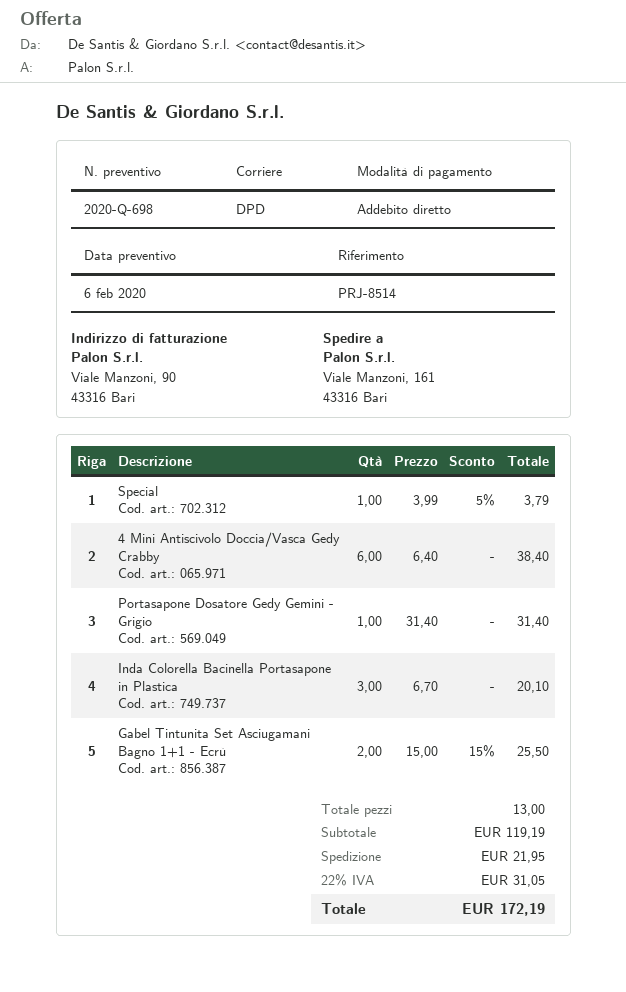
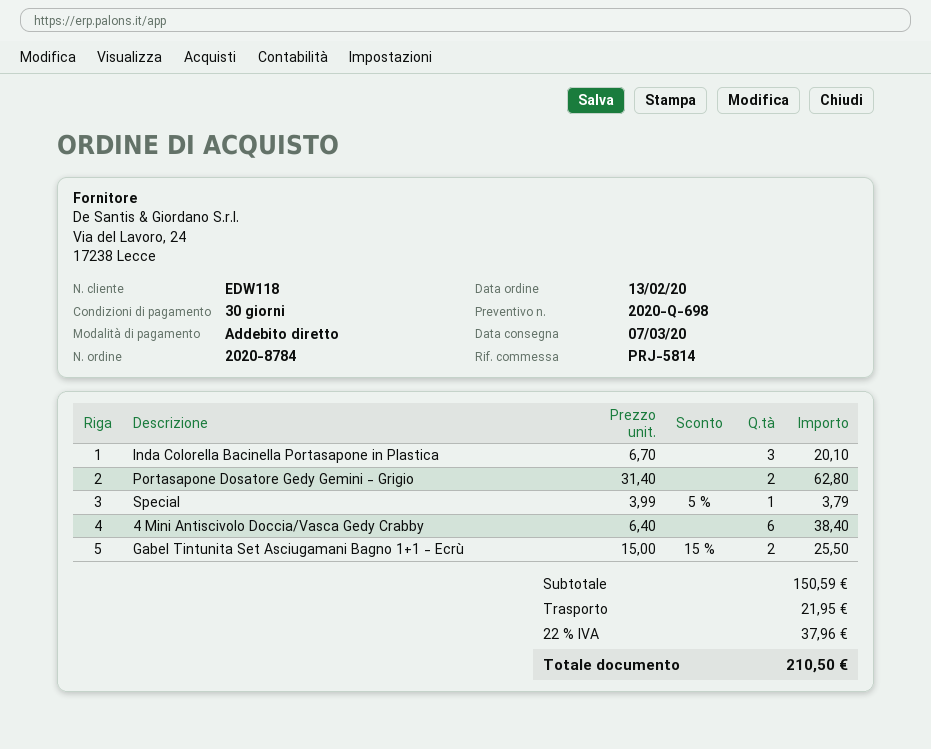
reference: PRJ-8514 -> PRJ-5814
Portasapone Dosatore Gedy Gemini - Grigio: 1 x 31.40 = 31.40 -> 2 x 31.40 = 62.80
subtotal: 119.19 -> 150.59
tax: 22% = 31.05 -> 22% = 37.96
total: 172.19 -> 210.50

